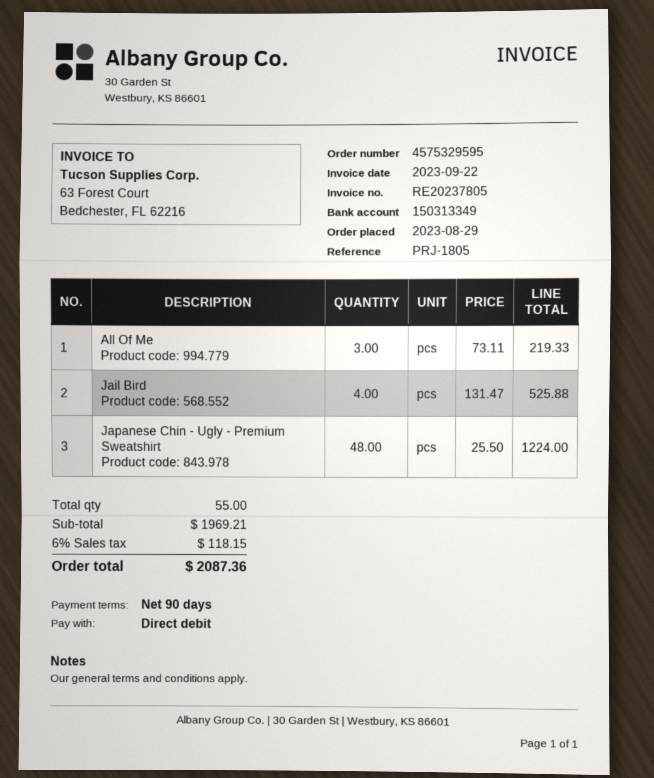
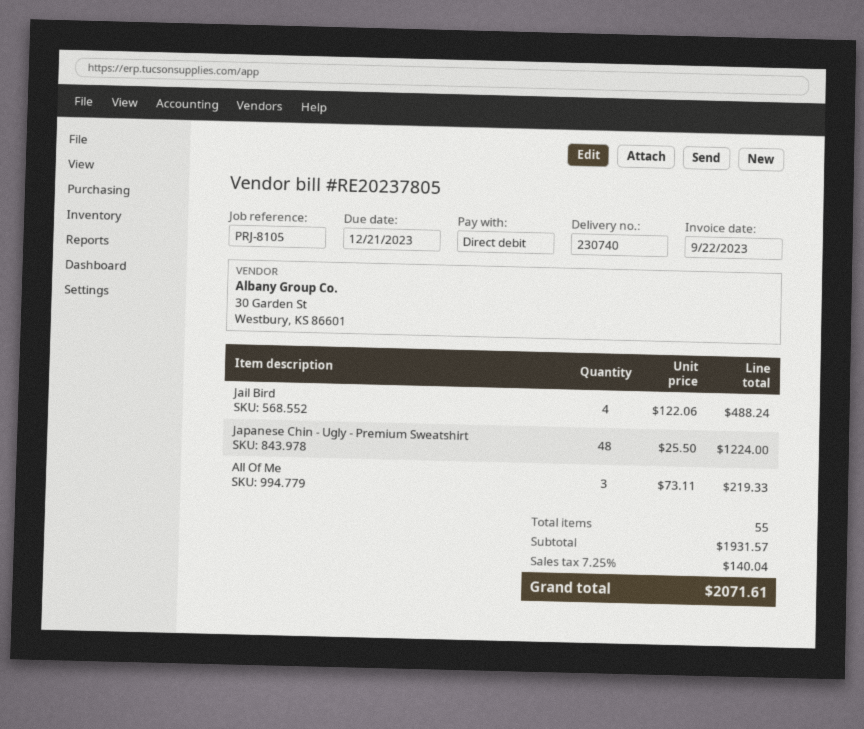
reference: PRJ-1805 -> PRJ-8105
Jail Bird: 4 x 131.47 = 525.88 -> 4 x 122.06 = 488.24
subtotal: 1969.21 -> 1931.57
tax: 6% = 118.15 -> 7.25% = 140.04
total: 2087.36 -> 2071.61

